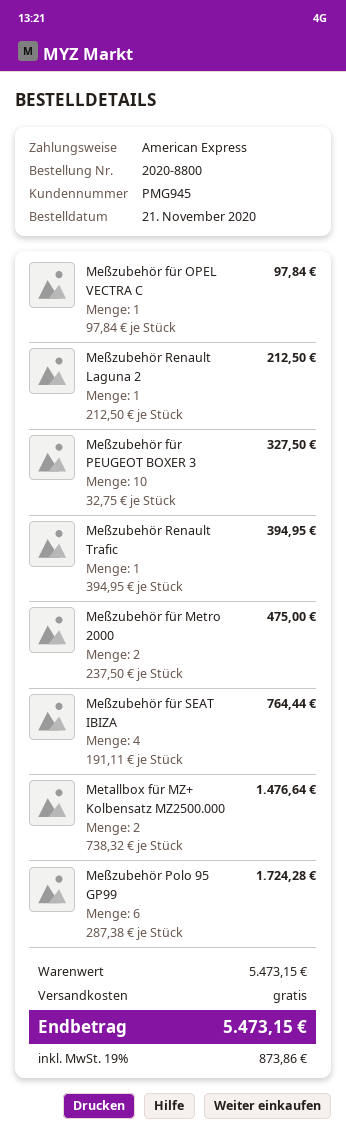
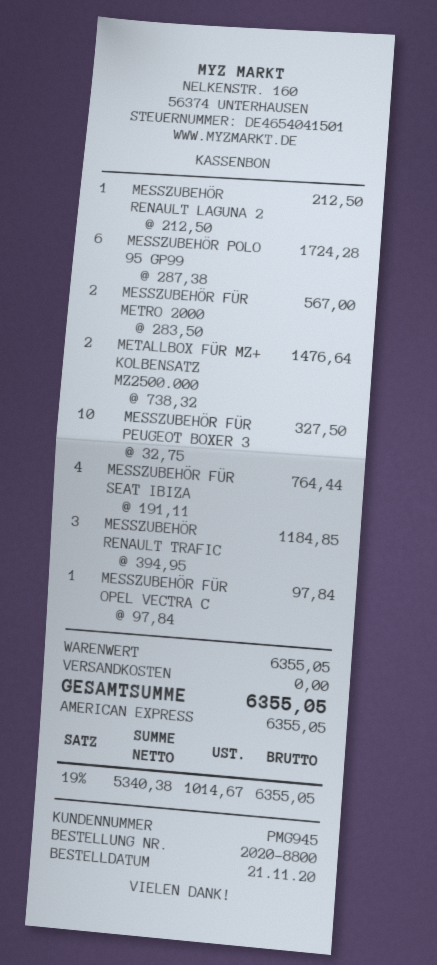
Meßzubehör Renault Trafic: 1 x 394.95 = 394.95 -> 3 x 394.95 = 1184.85
Meßzubehör für Metro 2000: 2 x 237.50 = 475.00 -> 2 x 283.50 = 567.00
subtotal: 5473.15 -> 6355.05
tax: 19% = 873.86 -> 19% = 1014.67
total: 5473.15 -> 6355.05

